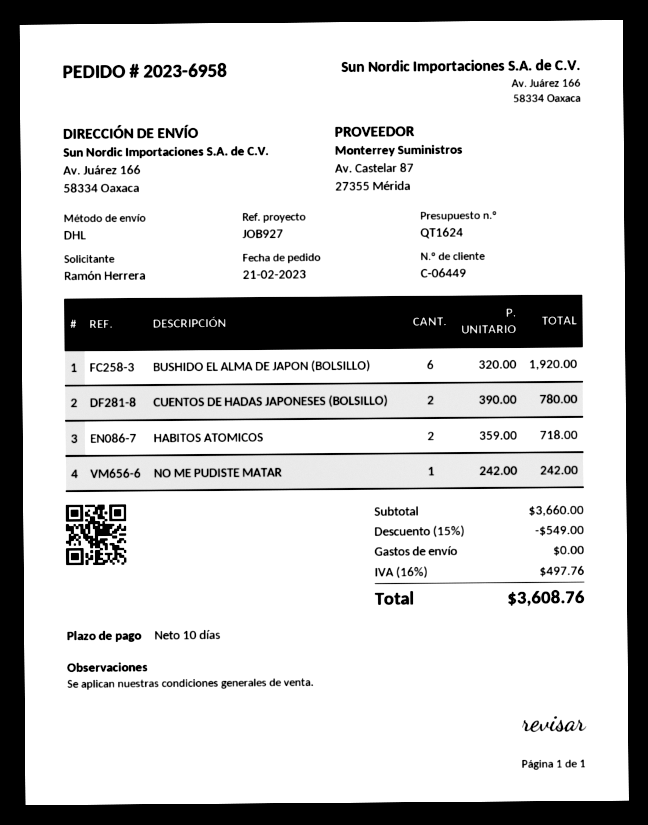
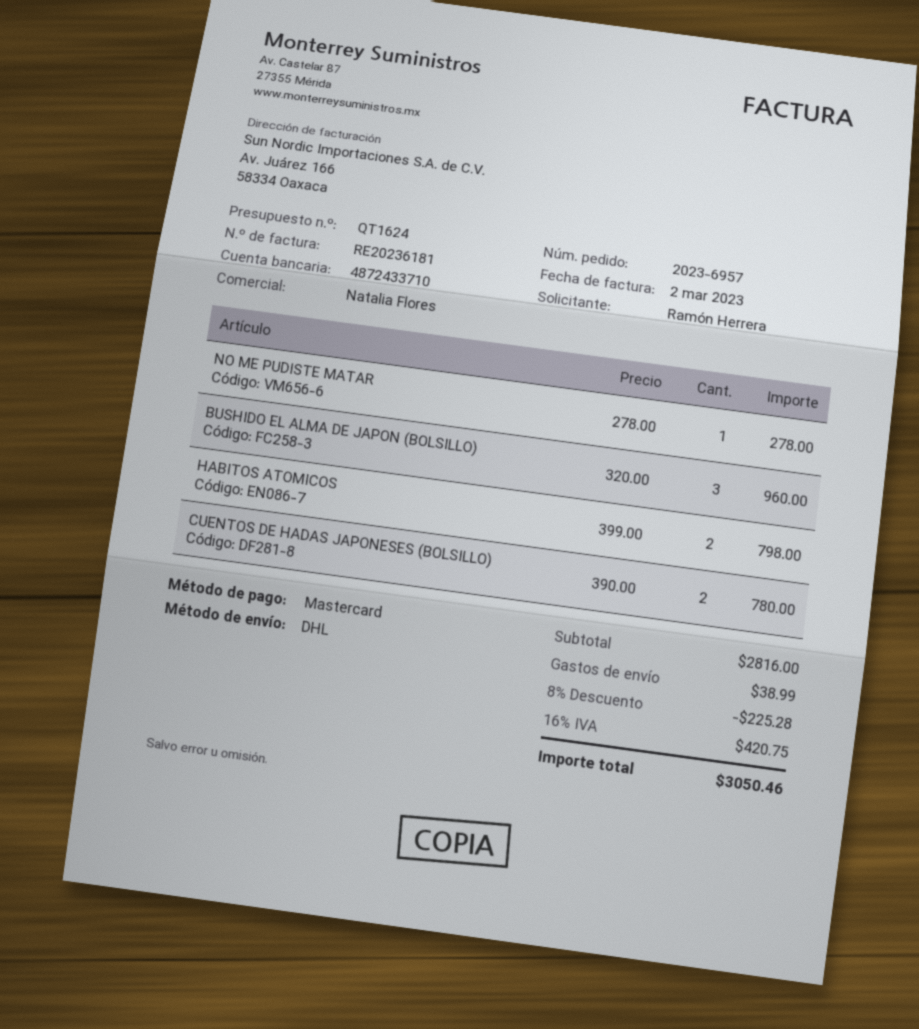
order number: 2023-6958 -> 2023-6957
BUSHIDO EL ALMA DE JAPON (BOLSILLO): 6 x 320.00 = 1920.00 -> 3 x 320.00 = 960.00
HABITOS ATOMICOS: 2 x 359.00 = 718.00 -> 2 x 399.00 = 798.00
NO ME PUDISTE MATAR: 1 x 242.00 = 242.00 -> 1 x 278.00 = 278.00
subtotal: 3660.00 -> 2816.00
discount: 15% = 549.00 -> 8% = 225.28
shipping: 0.00 -> 38.99
tax: 16% = 497.76 -> 16% = 420.75
total: 3608.76 -> 3050.46

